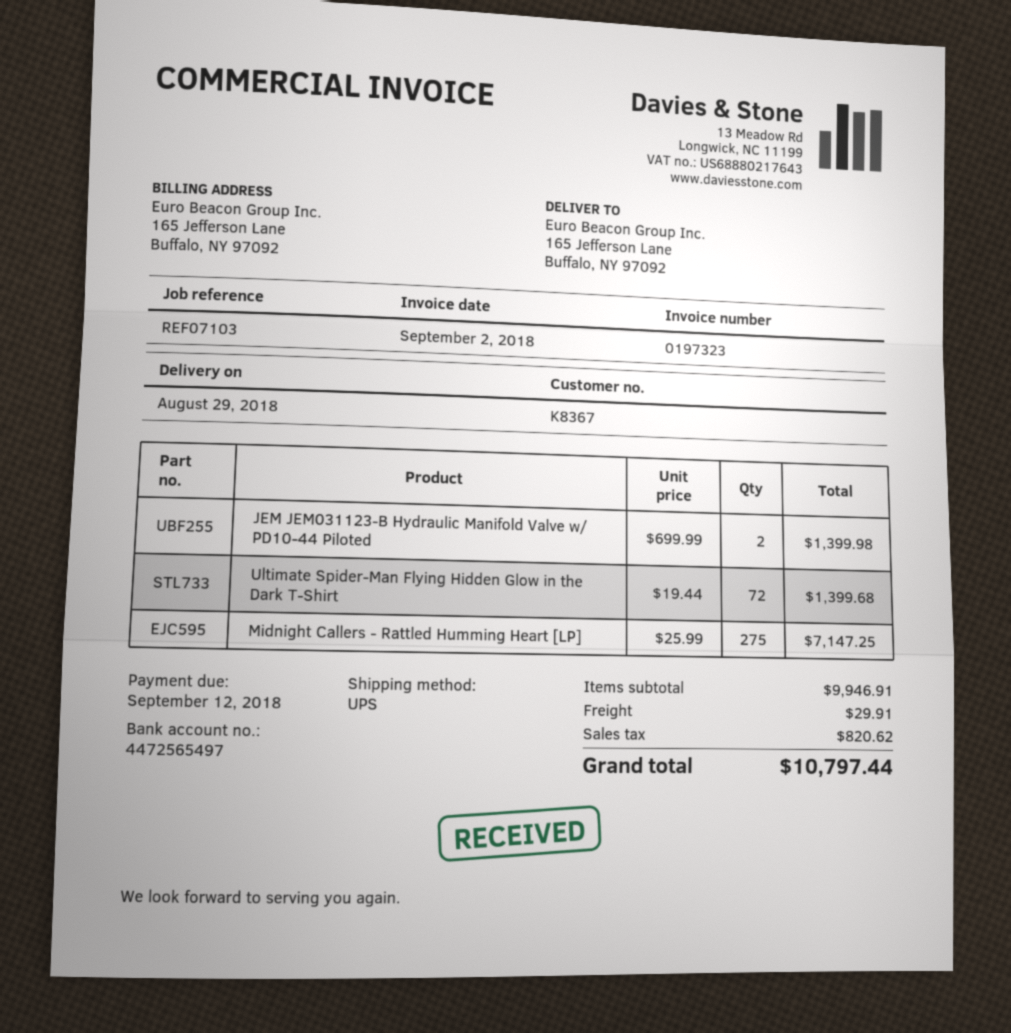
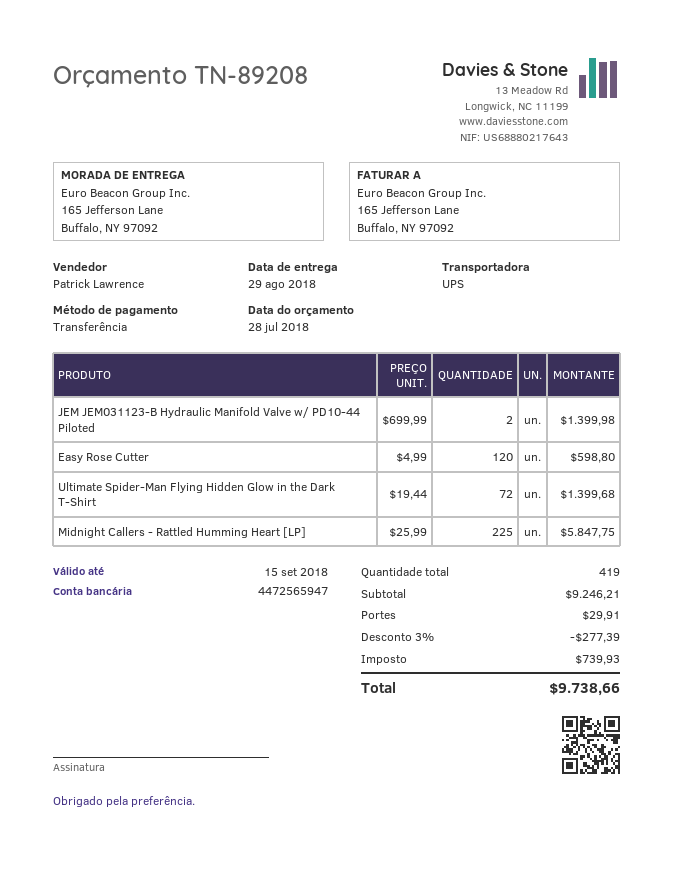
bank account: 4472565497 -> 4472565947
Midnight Callers - Rattled Humming Heart [LP]: 275 x 25.99 = 7147.25 -> 225 x 25.99 = 5847.75
Easy Rose Cutter: none -> 120 x 4.99 = 598.80
subtotal: 9946.91 -> 9246.21
discount: none -> 3% = 277.39
tax: 820.62 -> 739.93
total: 10797.44 -> 9738.66

